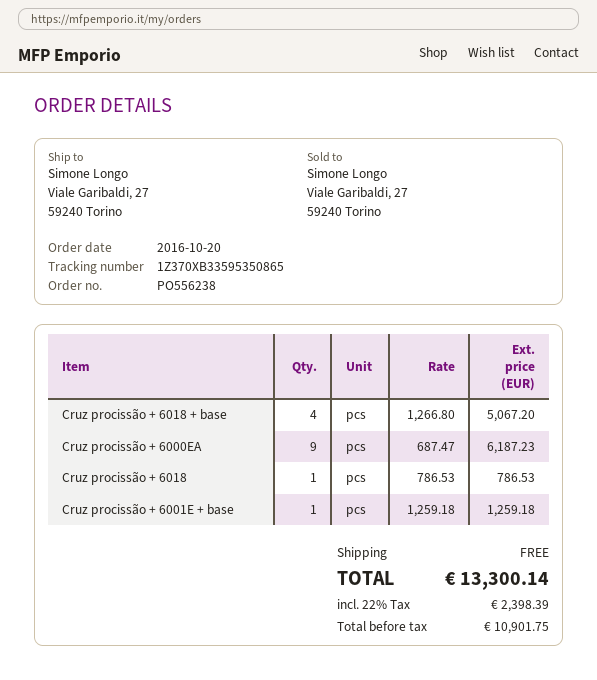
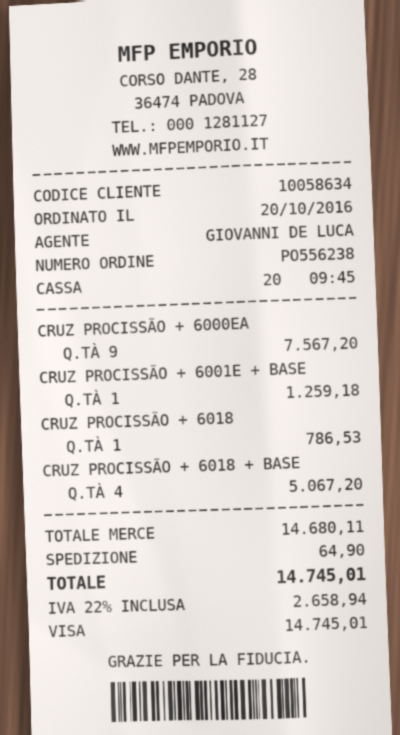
Cruz procissão + 6000EA: 9 for 6187.23 -> 9 for 7567.20
shipping: 0.00 -> 64.90
tax: 22% = 2398.39 -> 22% = 2658.94
total: 13300.14 -> 14745.01

